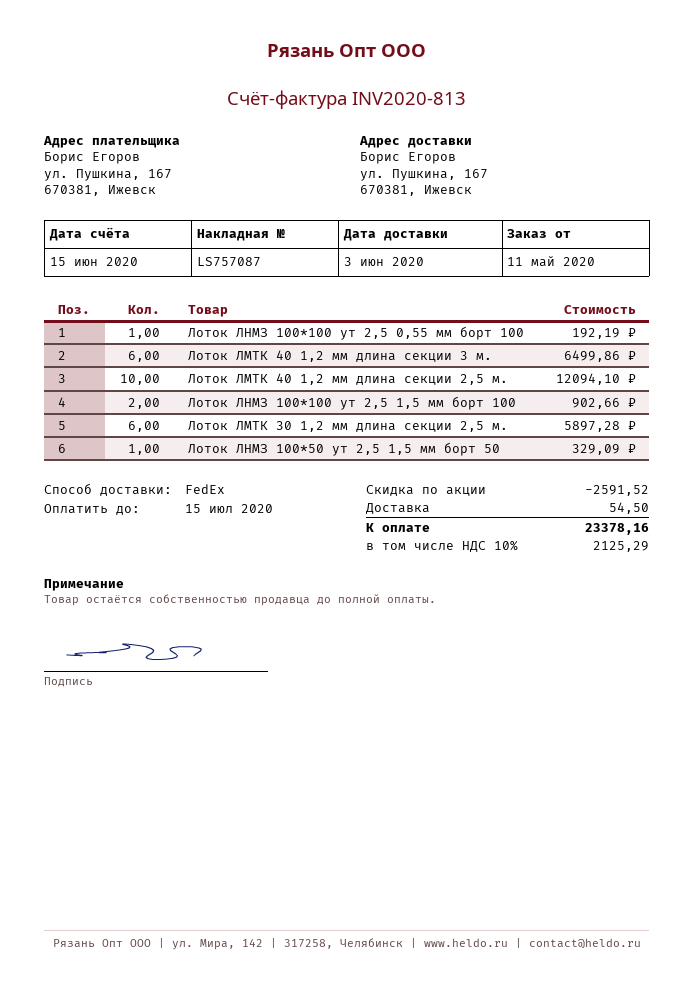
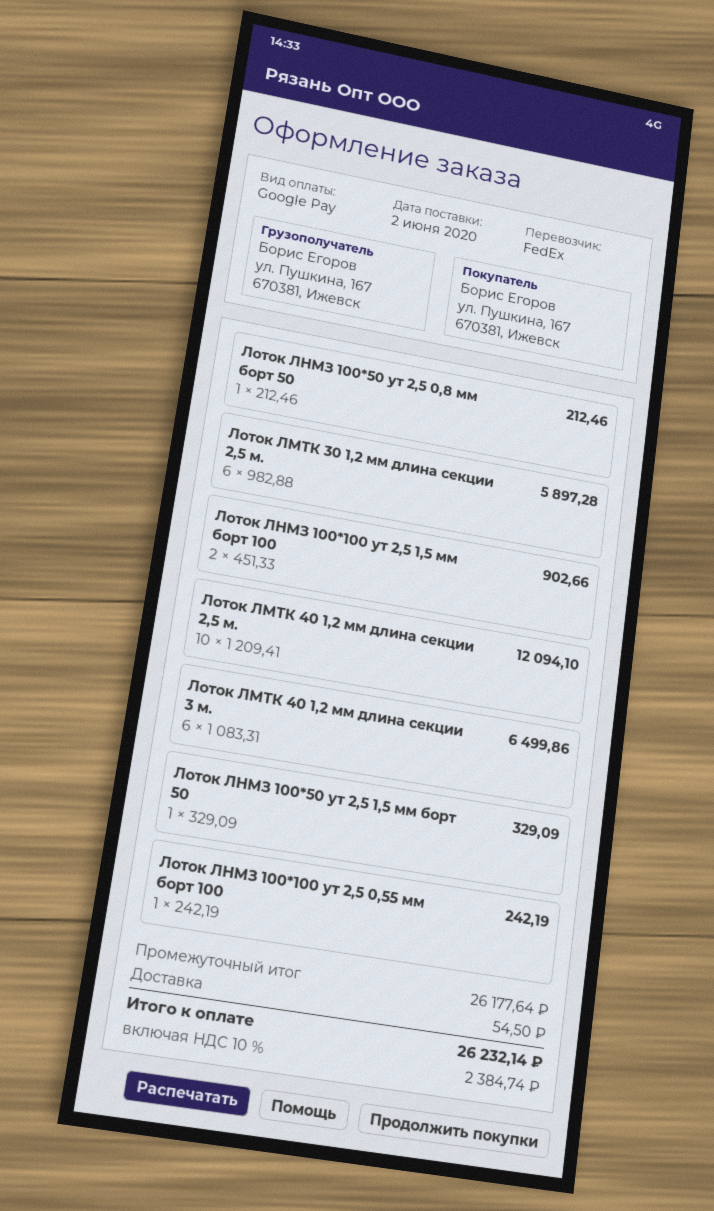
delivery date: 2020-06-03 -> 2020-06-02
Лоток ЛНМЗ 100*100 ут 2,5 0,55 мм борт 100: 1 for 192.19 -> 1 for 242.19
Лоток ЛНМЗ 100*50 ут 2,5 0,8 мм борт 50: none -> 1 for 212.46
discount: 2591.52 -> none
tax: 10% = 2125.29 -> 10% = 2384.74
total: 23378.16 -> 26232.14

